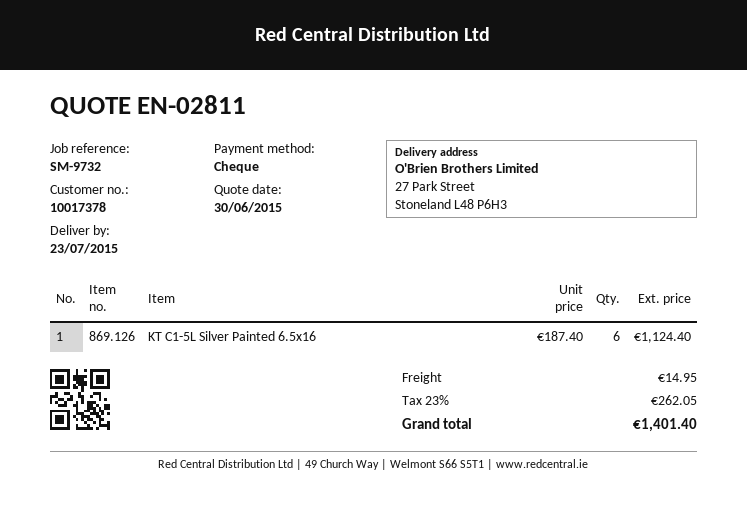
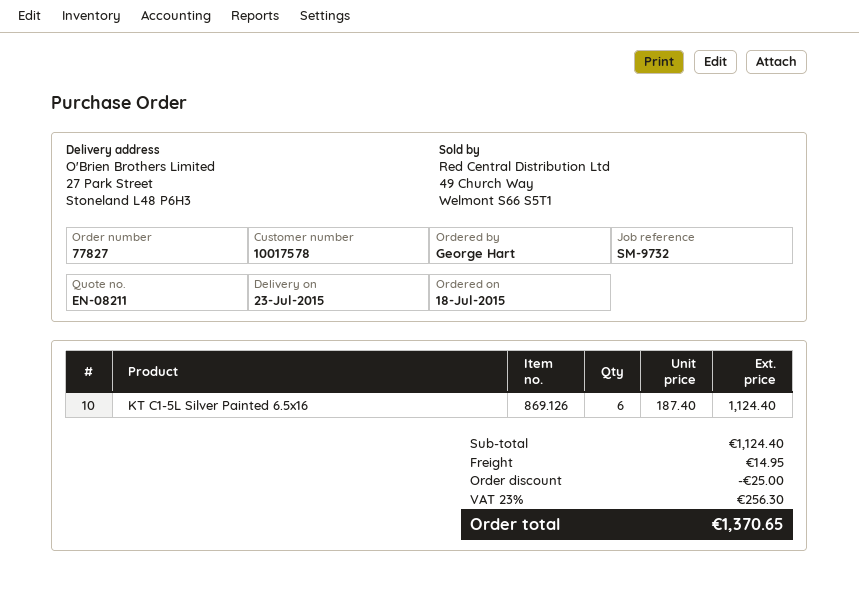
quote number: EN-02811 -> EN-08211
customer number: 10017378 -> 10017578
discount: none -> 25.00
tax: 23% = 262.05 -> 23% = 256.30
total: 1401.40 -> 1370.65

